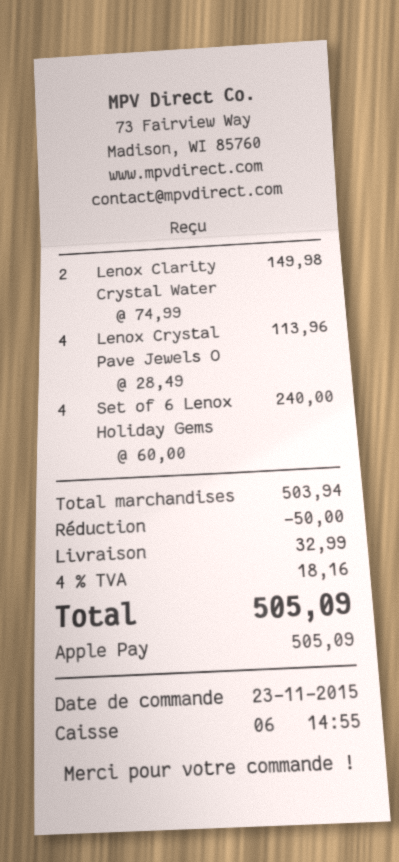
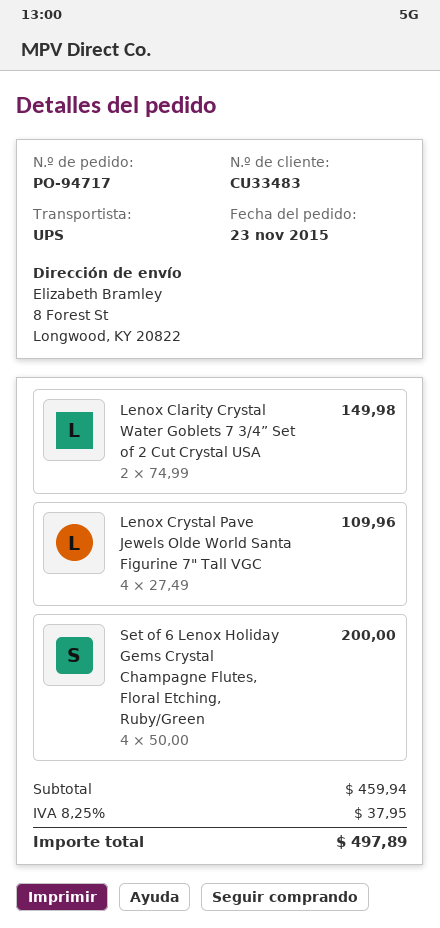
Lenox Crystal Pave Jewels O: 4 x 28.49 = 113.96 -> 4 x 27.49 = 109.96
Set of 6 Lenox Holiday Gems: 4 x 60.00 = 240.00 -> 4 x 50.00 = 200.00
subtotal: 503.94 -> 459.94
discount: 50.00 -> none
shipping: 32.99 -> none
tax: 4% = 18.16 -> 8.25% = 37.95
total: 505.09 -> 497.89

